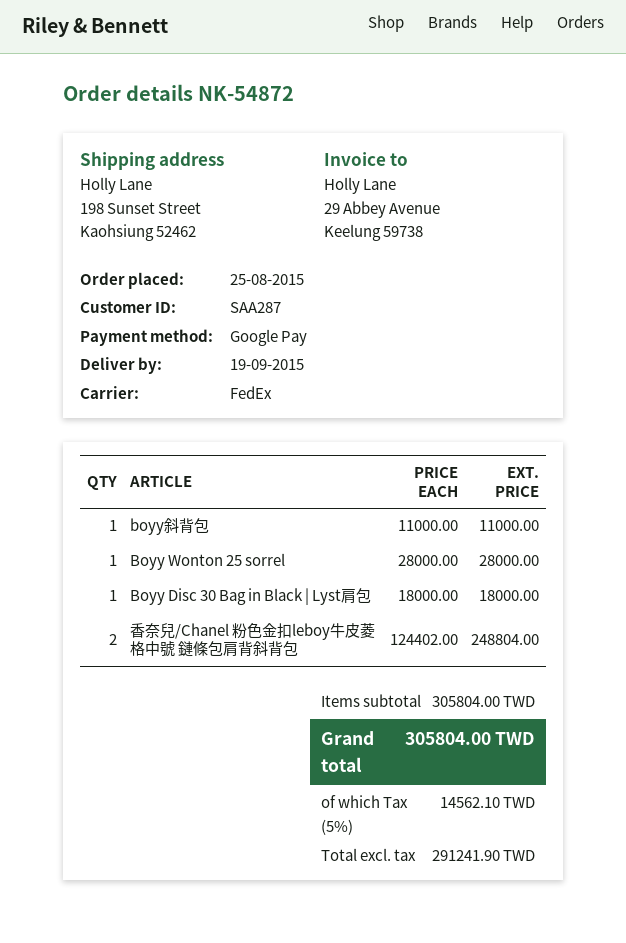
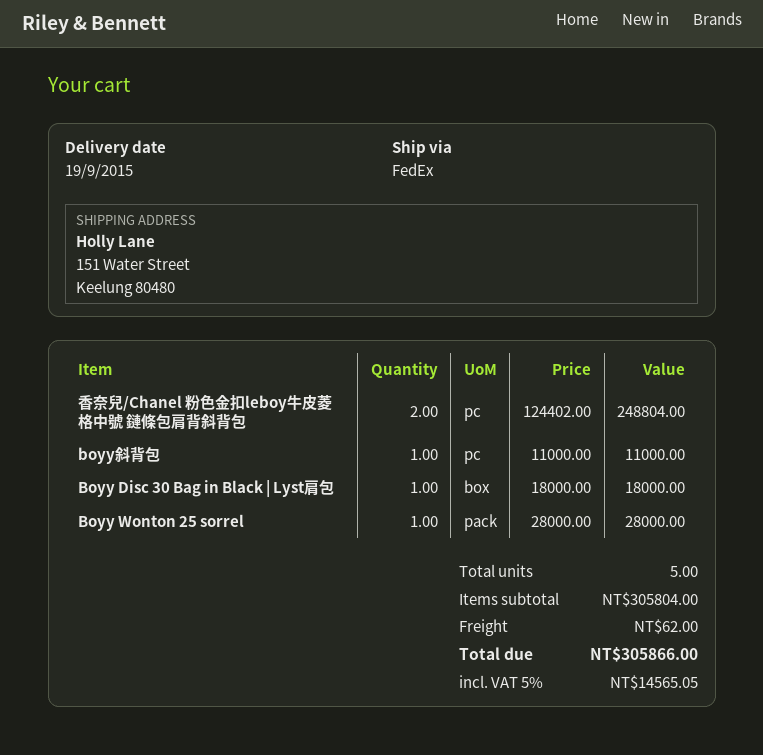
ship to: 198 Sunset Street, Kaohsiung 52462 -> 151 Water Street, Keelung 80480
shipping: none -> 62.00
tax: 5% = 14562.10 -> 5% = 14565.05
total: 305804.00 -> 305866.00

